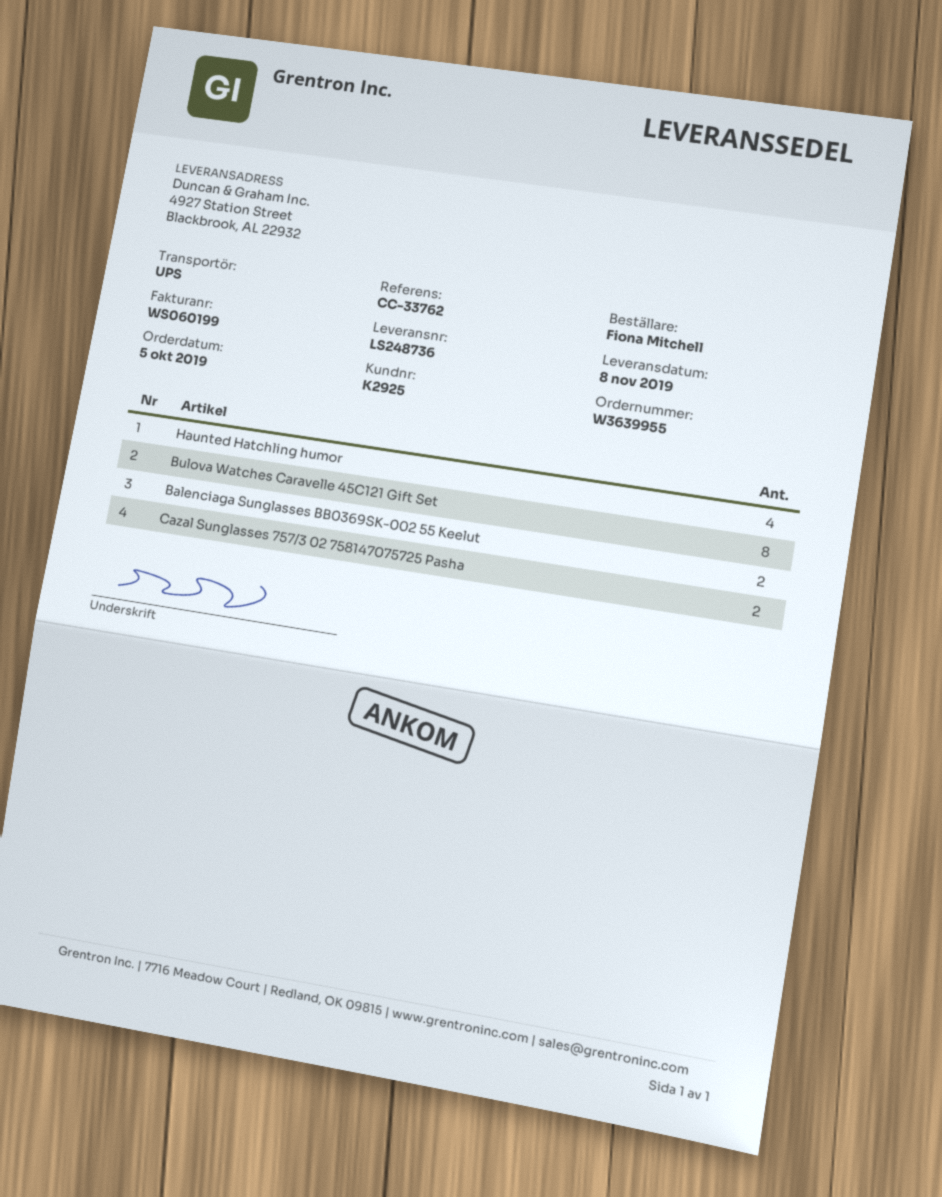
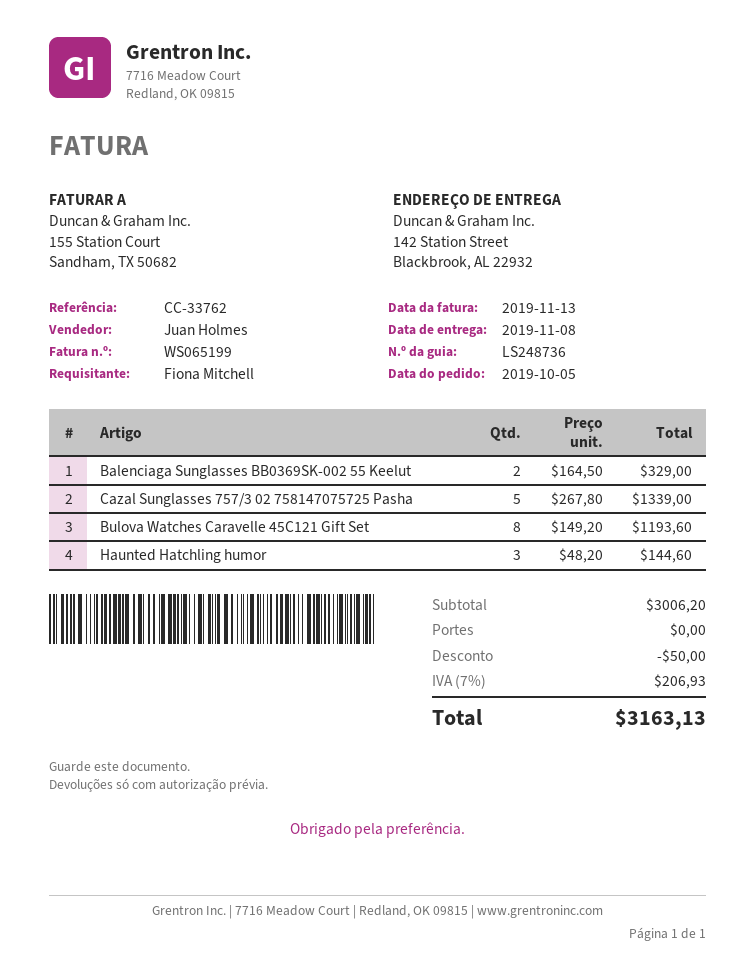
invoice number: WS060199 -> WS065199
ship to: 4927 Station Street, Blackbrook, AL 22932 -> 142 Station Street, Blackbrook, AL 22932
Haunted Hatchling humor: 4 -> 3
Cazal Sunglasses 757/3 02 758147075725 Pasha: 2 -> 5

